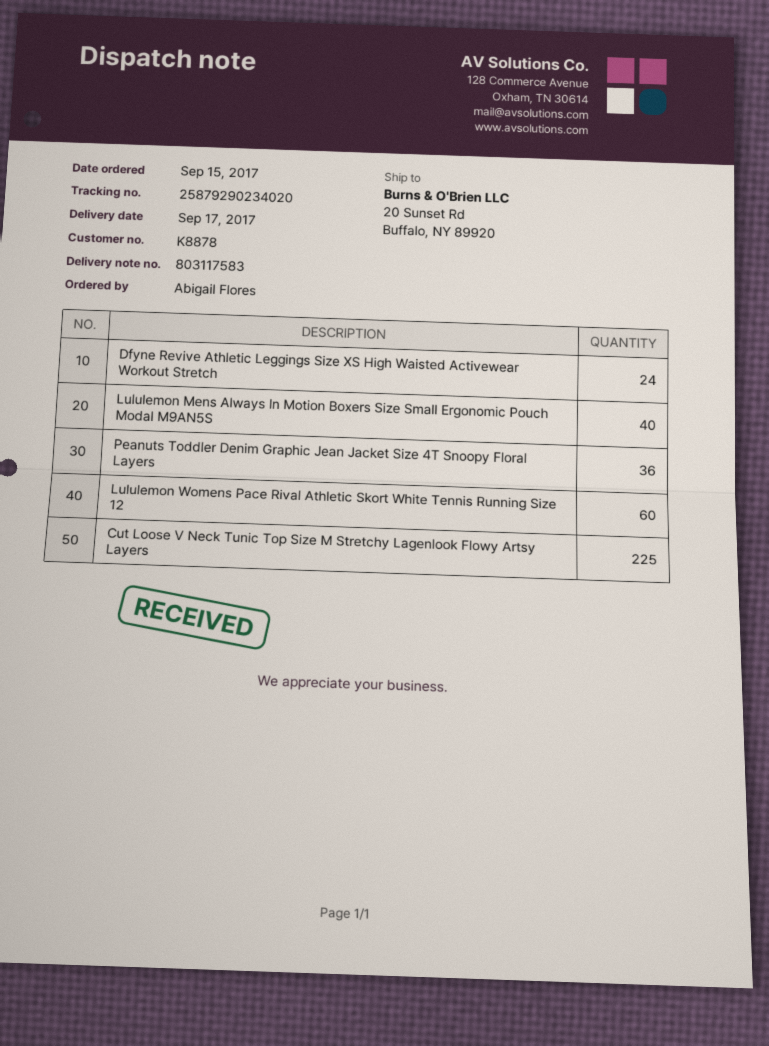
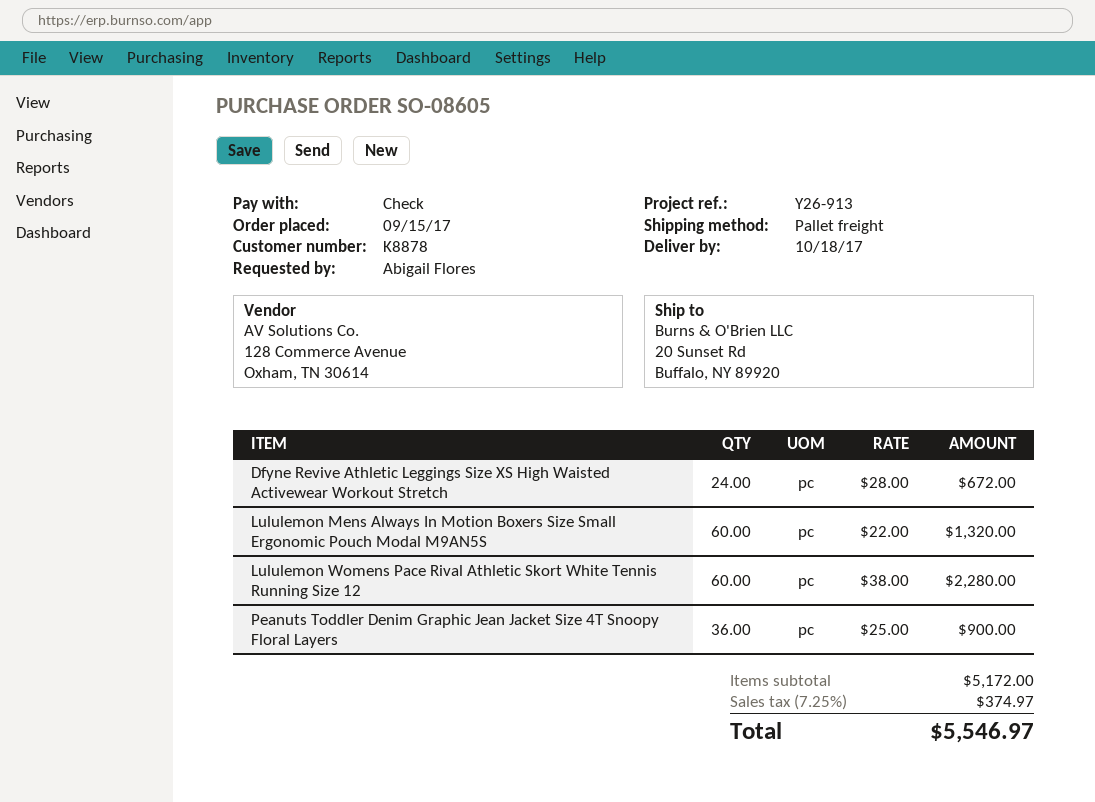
delivery date: 2017-09-17 -> 2017-10-18
Lululemon Mens Always In Motion Boxers Size Small Ergonomic Pouch Modal M9AN5S: 40 -> 60
Cut Loose V Neck Tunic Top Size M Stretchy Lagenlook Flowy Artsy Layers: 225 -> none

